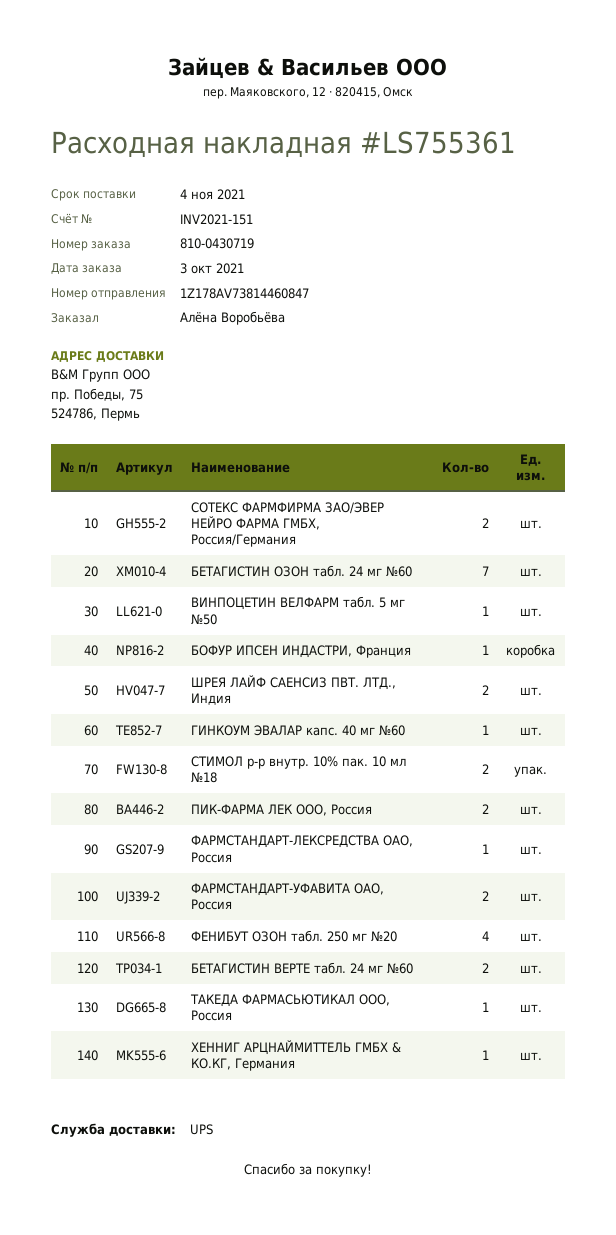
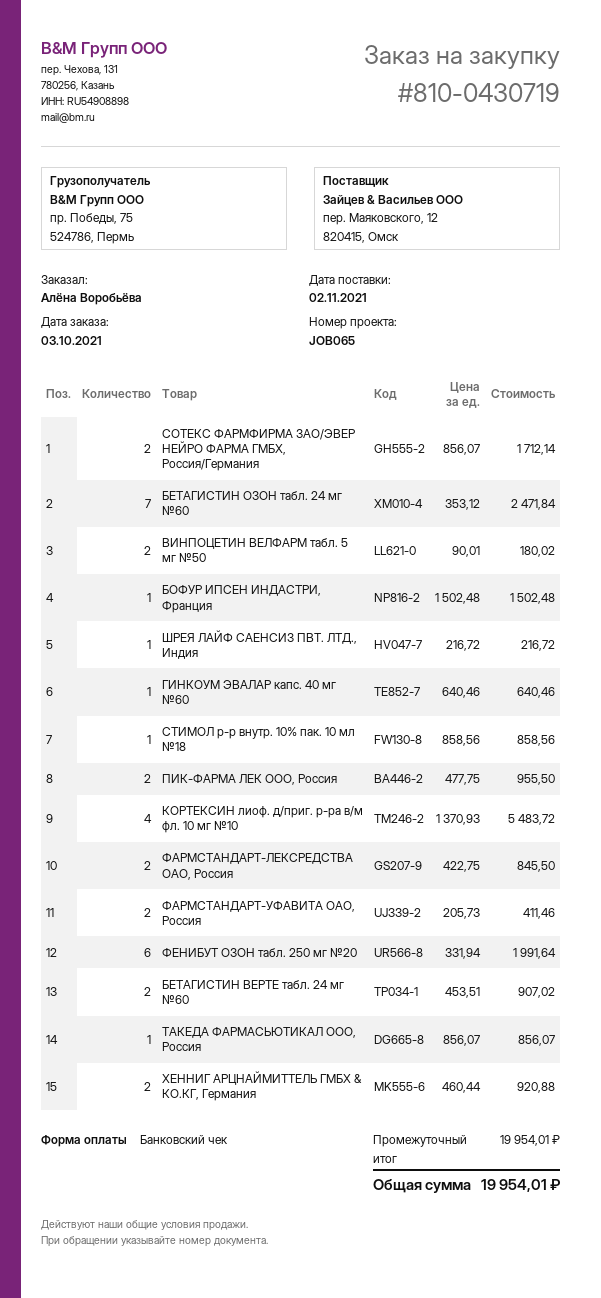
delivery date: 2021-11-04 -> 2021-11-02
ВИНПОЦЕТИН ВЕЛФАРМ табл. 5 мг №50: 1 -> 2
ШРЕЯ ЛАЙФ САЕНСИЗ ПВТ. ЛТД., Индия: 2 -> 1
СТИМОЛ р-р внутр. 10% пак. 10 мл №18: 2 -> 1
ФАРМСТАНДАРТ-ЛЕКСРЕДСТВА ОАО, Россия: 1 -> 2
ФЕНИБУТ ОЗОН табл. 250 мг №20: 4 -> 6
ХЕННИГ АРЦНАЙМИТТЕЛЬ ГМБХ & КО.КГ, Германия: 1 -> 2
КОРТЕКСИН лиоф. д/приг. р-ра в/м фл. 10 мг №10: none -> 4

